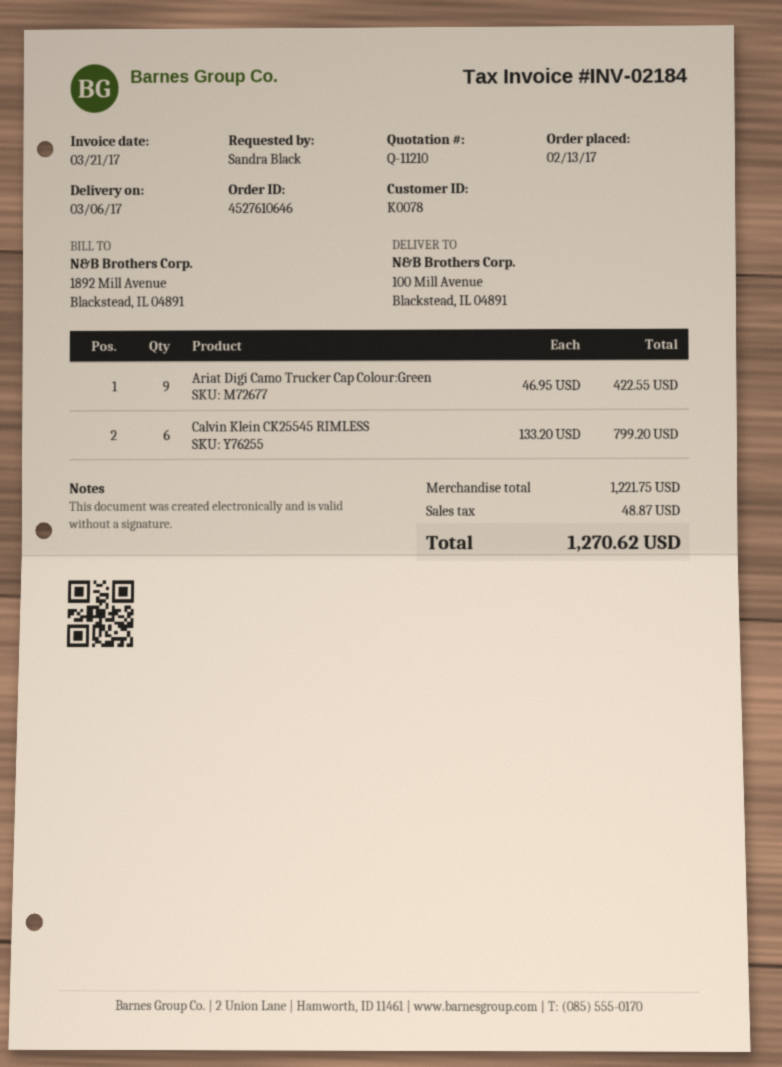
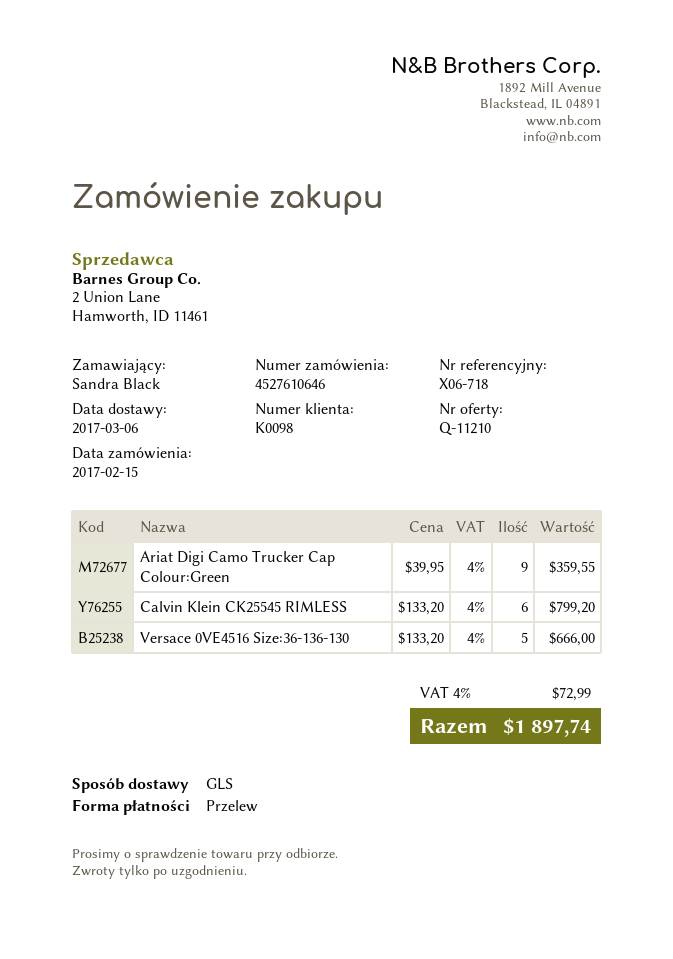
order date: 2017-02-13 -> 2017-02-15
customer number: K0078 -> K0098
Ariat Digi Camo Trucker Cap Colour:Green: 9 x 46.95 = 422.55 -> 9 x 39.95 = 359.55
Versace 0VE4516 Size:36-136-130: none -> 5 x 133.20 = 666.00
tax: 48.87 -> 72.99
total: 1270.62 -> 1897.74

